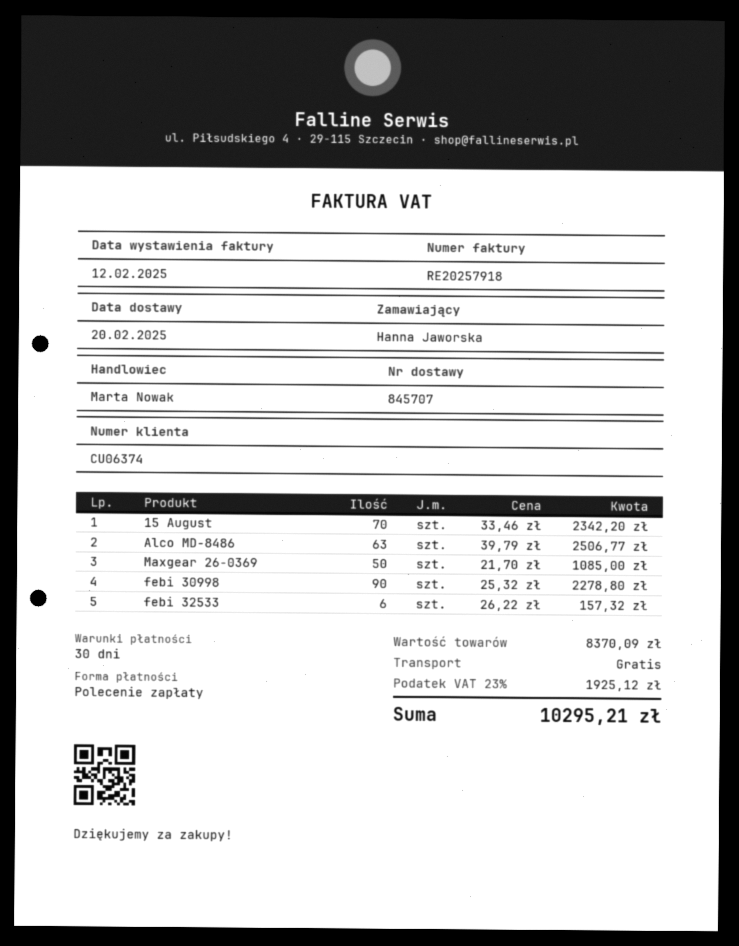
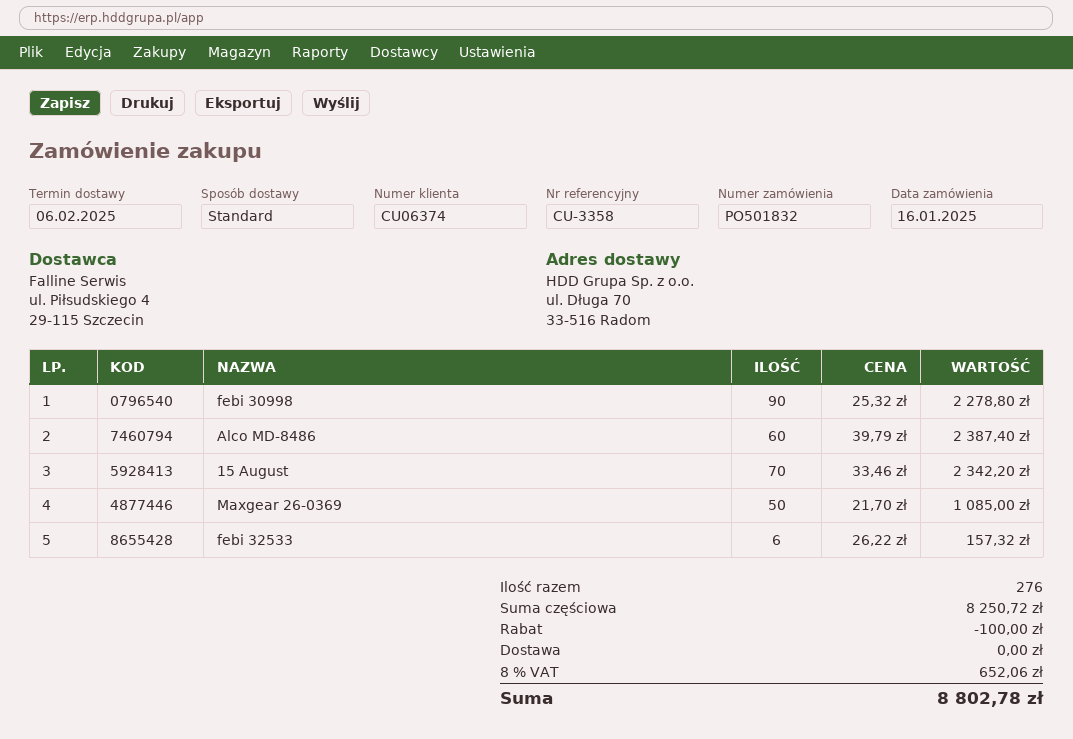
delivery date: 2025-02-20 -> 2025-02-06
Alco MD-8486: 63 x 39.79 = 2506.77 -> 60 x 39.79 = 2387.40
subtotal: 8370.09 -> 8250.72
discount: none -> 100.00
tax: 23% = 1925.12 -> 8% = 652.06
total: 10295.21 -> 8802.78

